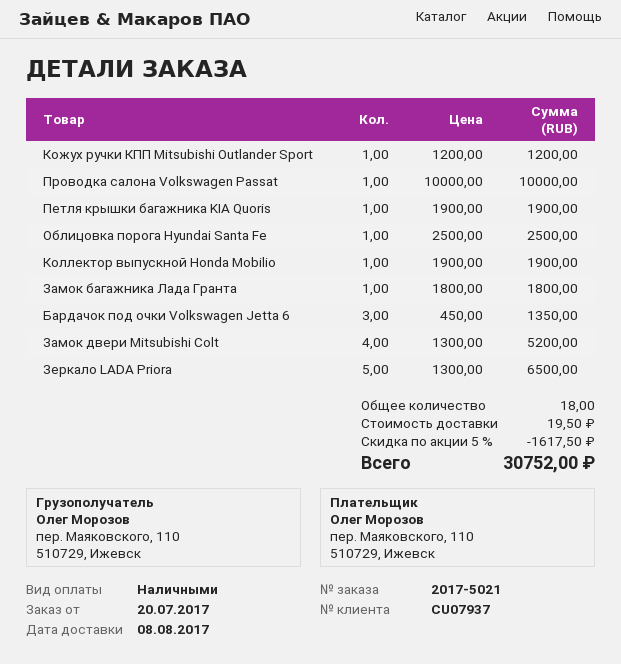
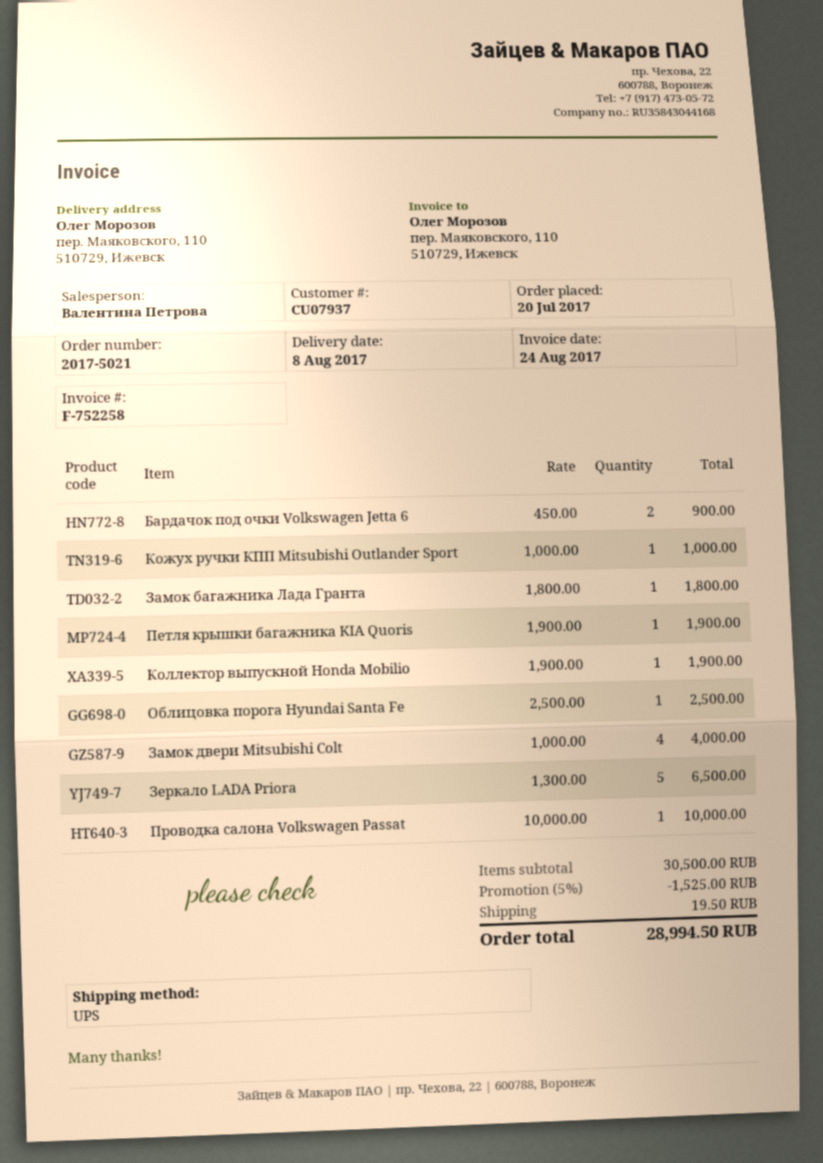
Кожух ручки КПП Mitsubishi Outlander Sport: 1 x 1200.00 = 1200.00 -> 1 x 1000.00 = 1000.00
Бардачок под очки Volkswagen Jetta 6: 3 x 450.00 = 1350.00 -> 2 x 450.00 = 900.00
Замок двери Mitsubishi Colt: 4 x 1300.00 = 5200.00 -> 4 x 1000.00 = 4000.00
discount: 5% = 1617.50 -> 5% = 1525.00
total: 30752.00 -> 28994.50

